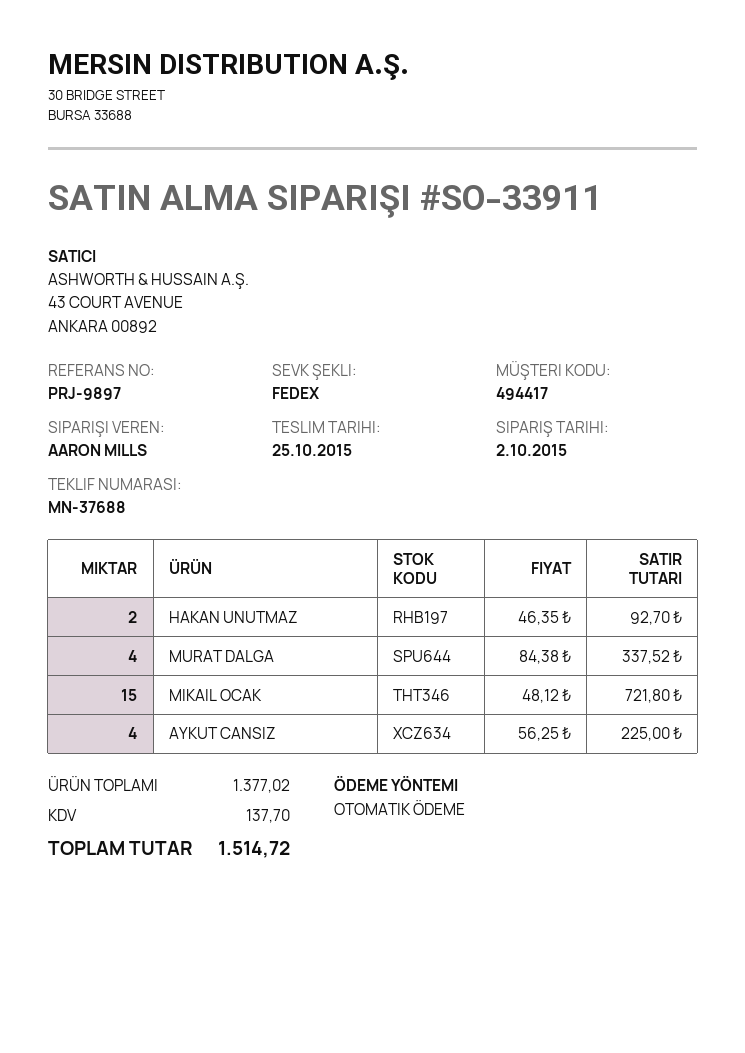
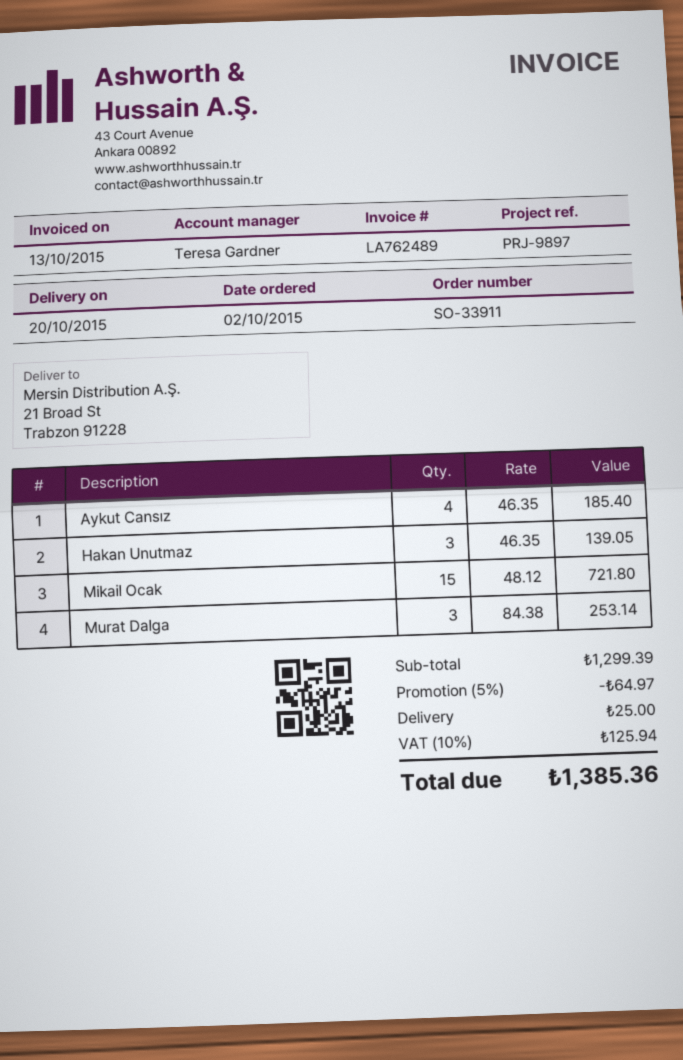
delivery date: 2015-10-25 -> 2015-10-20
HAKAN UNUTMAZ: 2 x 46.35 = 92.70 -> 3 x 46.35 = 139.05
MURAT DALGA: 4 x 84.38 = 337.52 -> 3 x 84.38 = 253.14
AYKUT CANSIZ: 4 x 56.25 = 225.00 -> 4 x 46.35 = 185.40
subtotal: 1377.02 -> 1299.39
discount: none -> 5% = 64.97
shipping: none -> 25.00
tax: 137.70 -> 125.94
total: 1514.72 -> 1385.36

